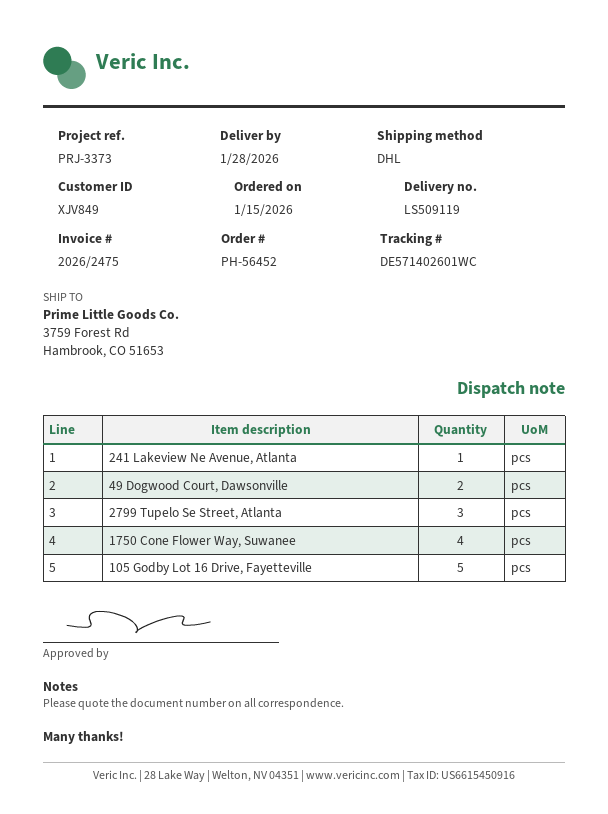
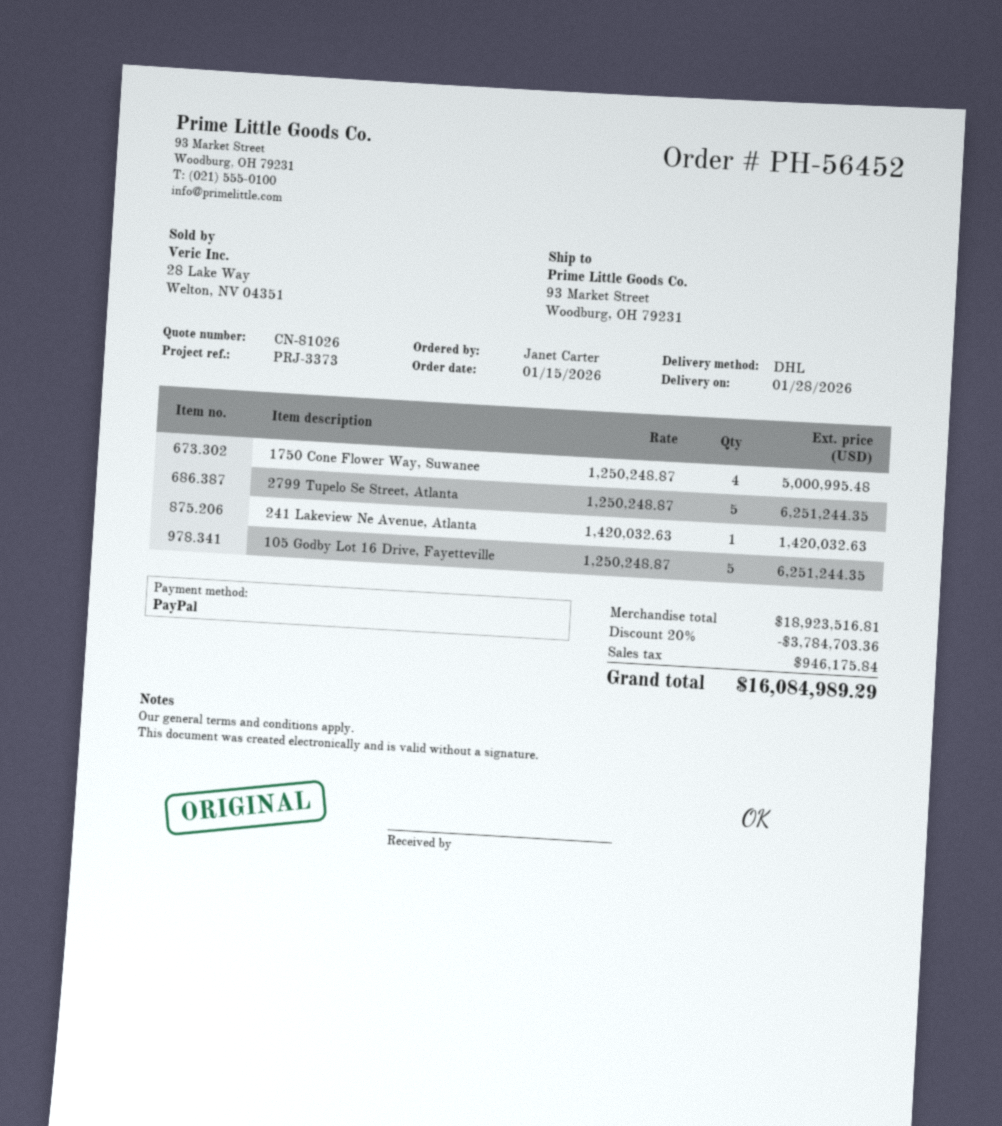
ship to: 3759 Forest Rd, Hambrook, CO 51653 -> 93 Market Street, Woodburg, OH 79231
49 Dogwood Court, Dawsonville: 2 -> none
2799 Tupelo Se Street, Atlanta: 3 -> 5

